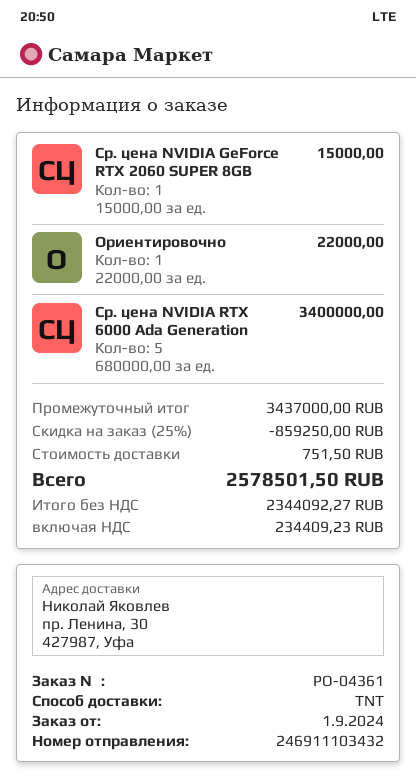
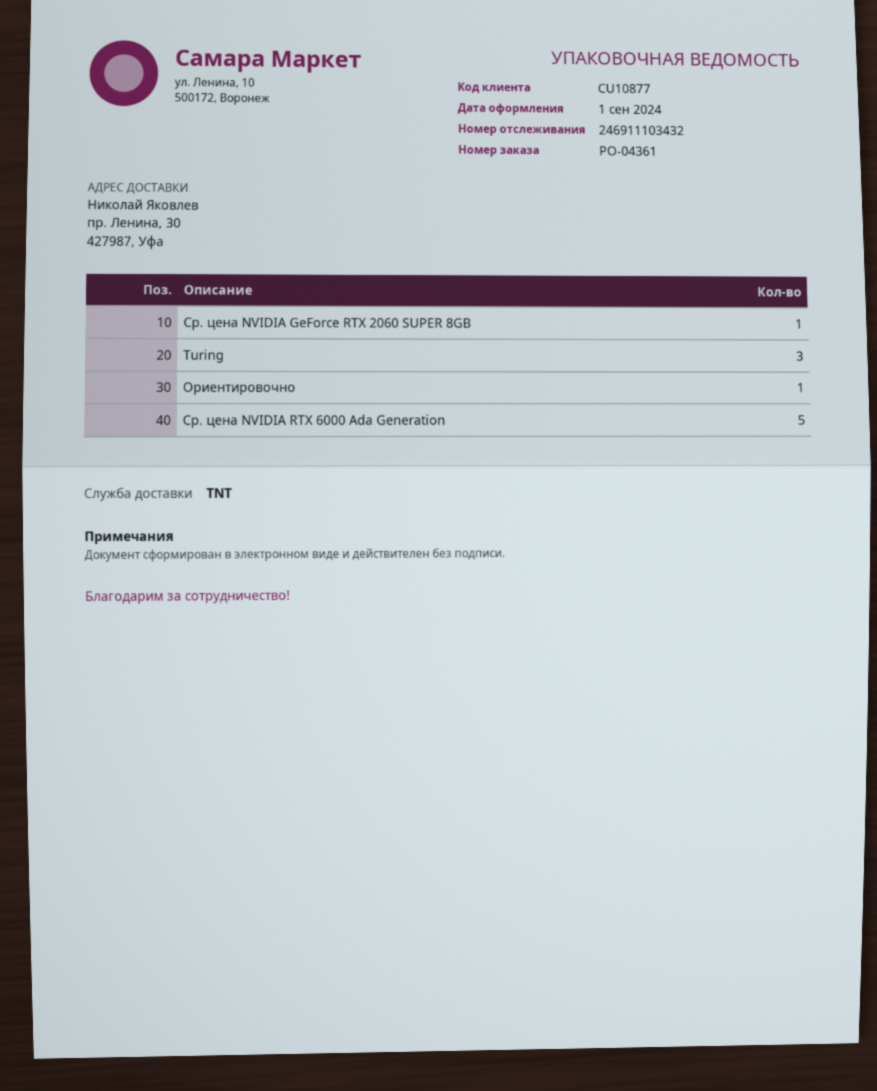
Turing: none -> 3

